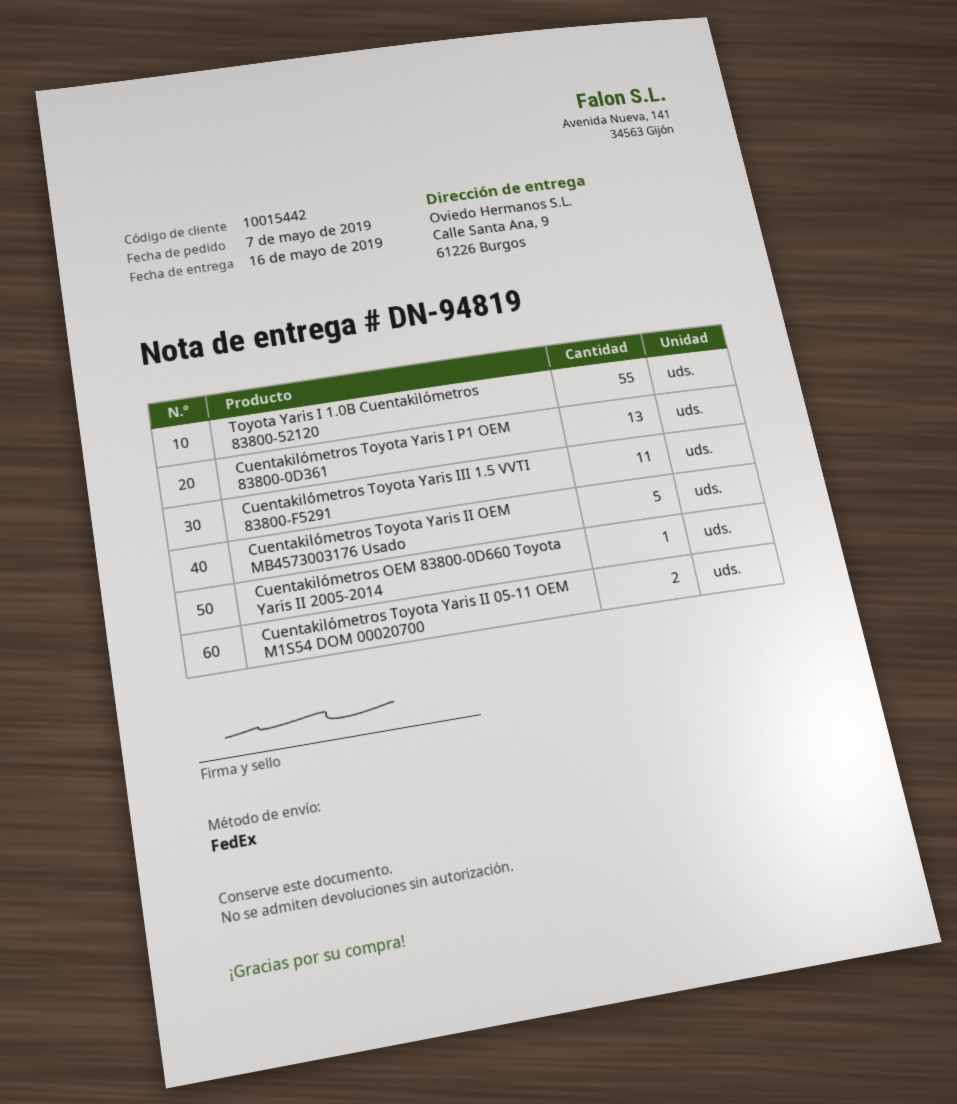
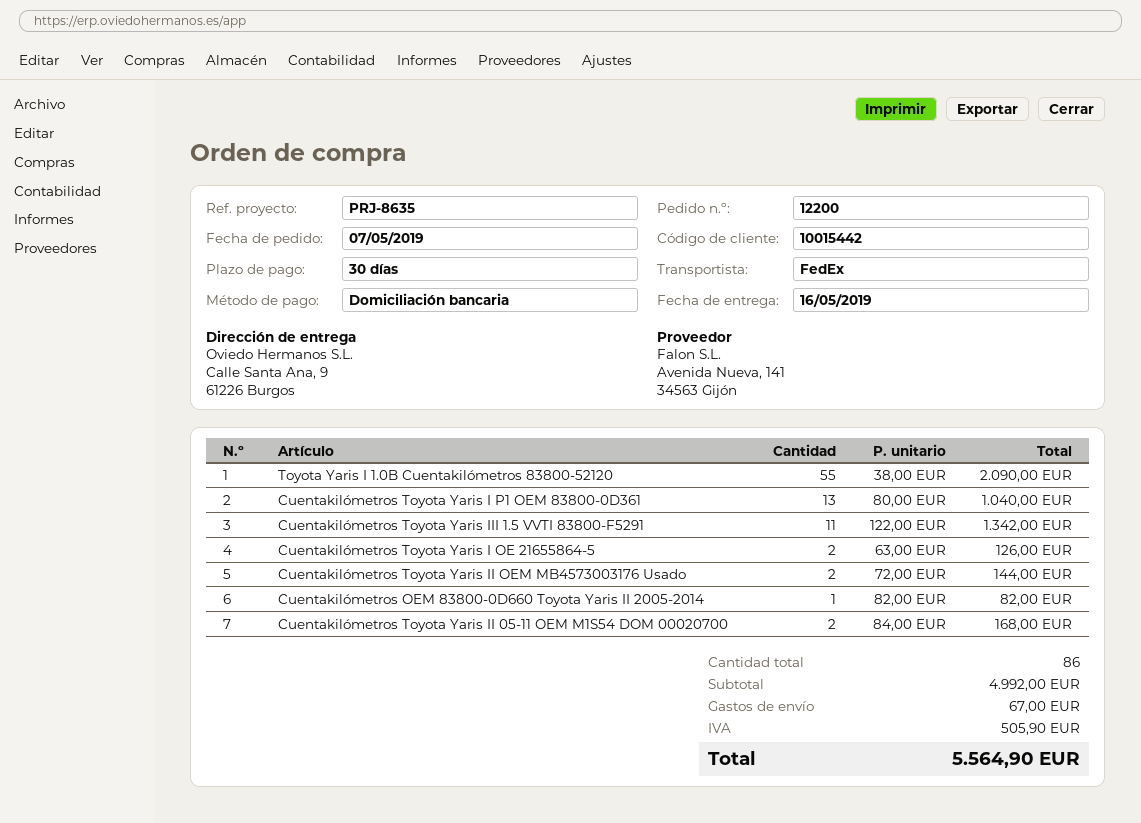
Cuentakilómetros Toyota Yaris II OEM MB4573003176 Usado: 5 -> 2
Cuentakilómetros Toyota Yaris I OE 21655864-5: none -> 2

